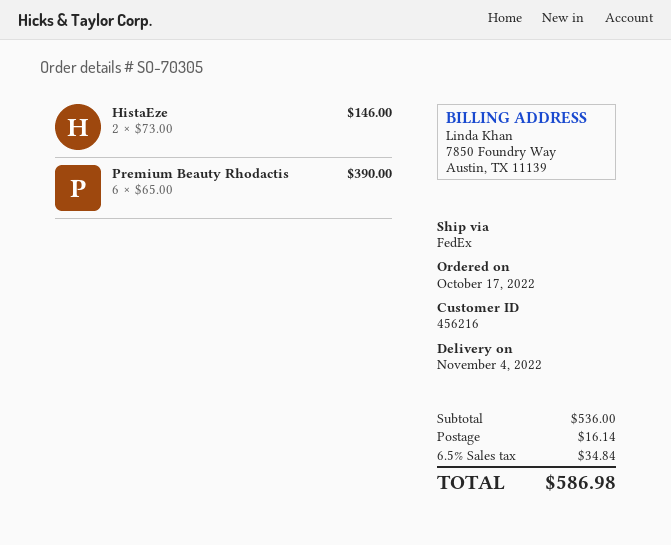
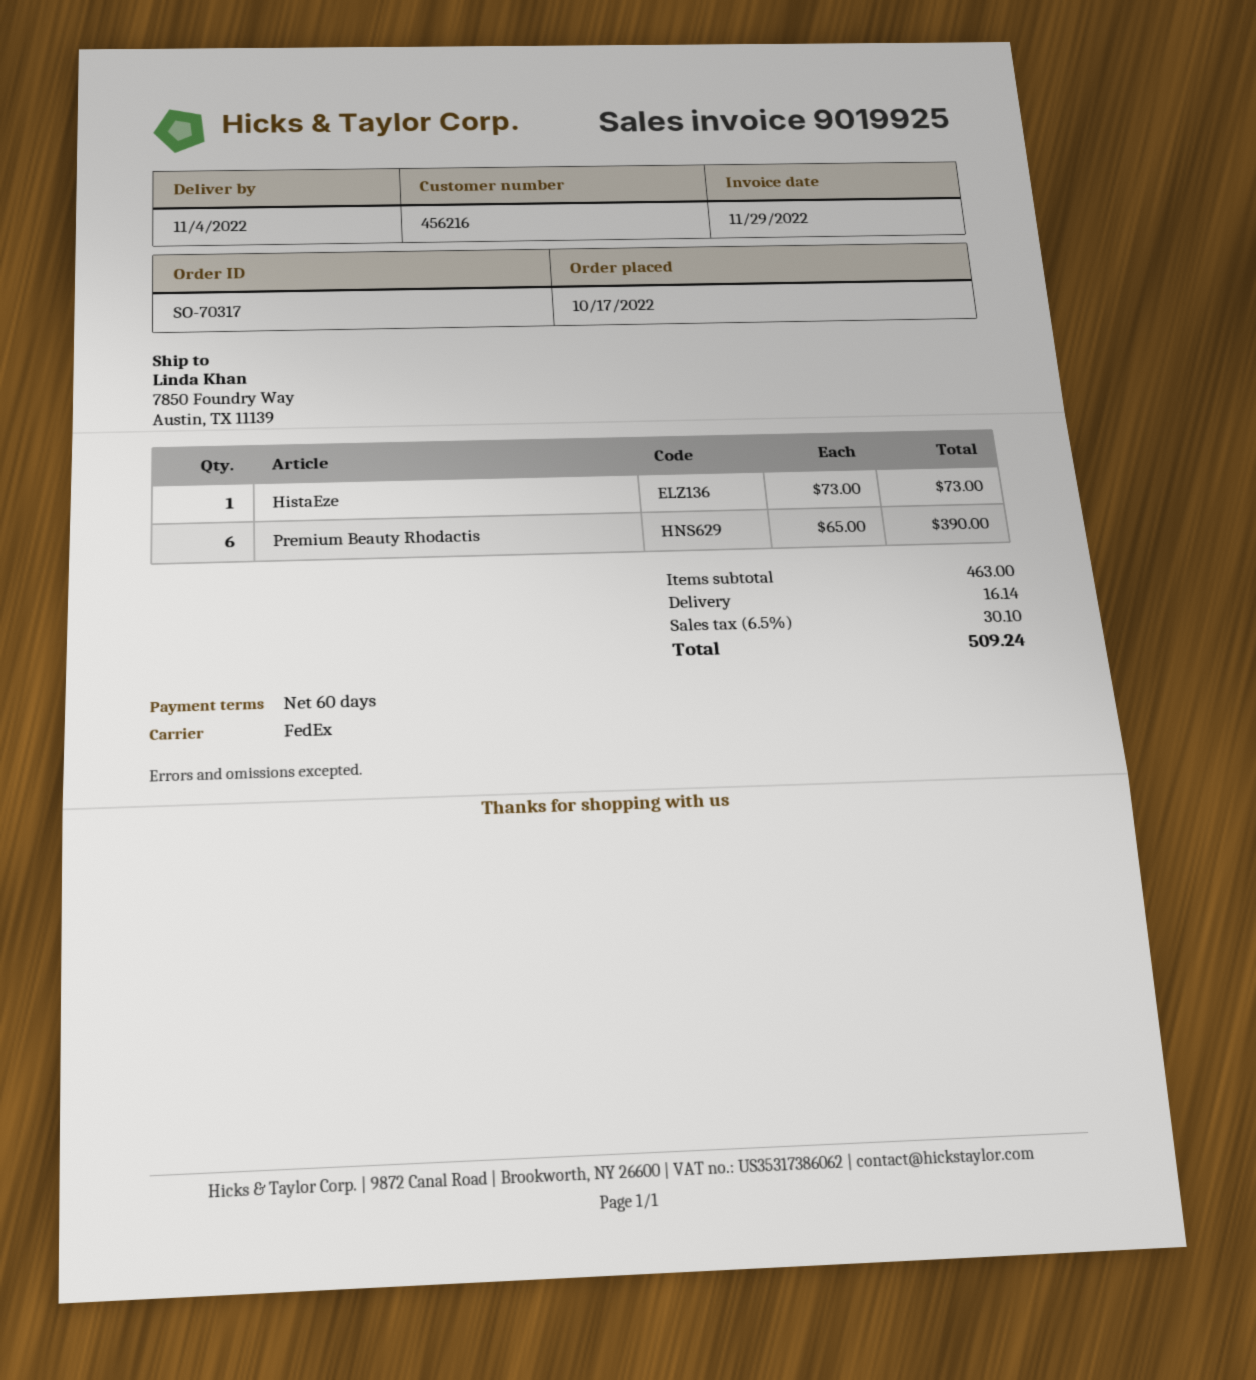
order number: SO-70305 -> SO-70317
HistaEze: 2 x 73.00 = 146.00 -> 1 x 73.00 = 73.00
subtotal: 536.00 -> 463.00
tax: 6.5% = 34.84 -> 6.5% = 30.10
total: 586.98 -> 509.24

